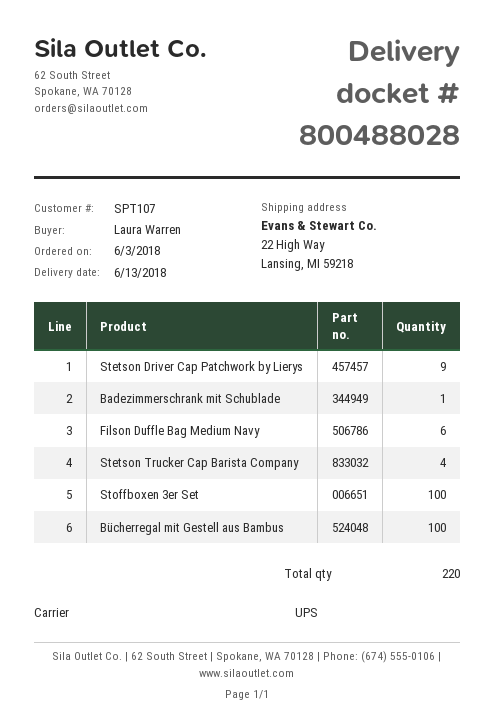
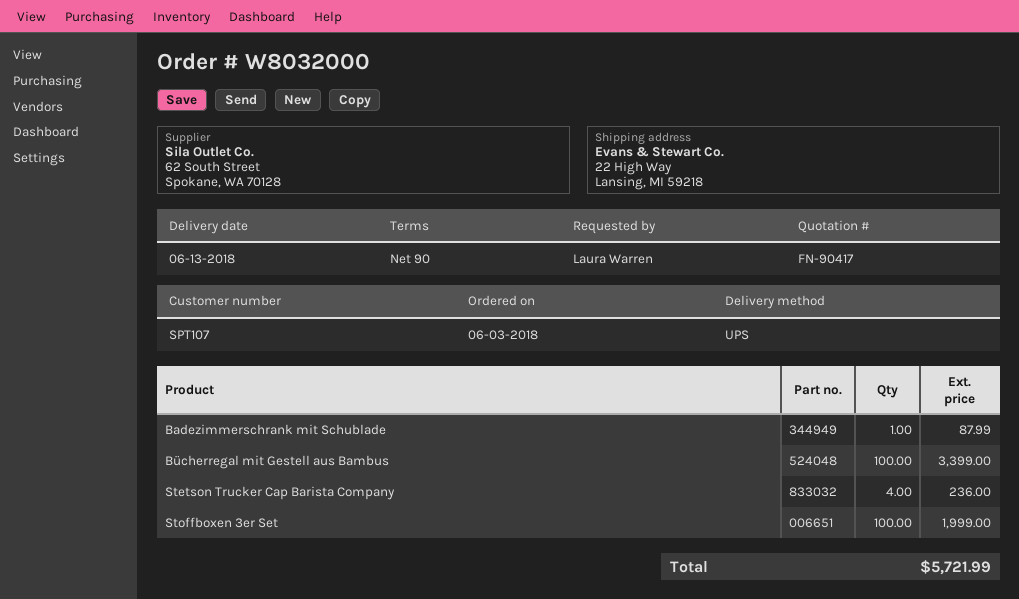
Stetson Driver Cap Patchwork by Lierys: 9 -> none
Filson Duffle Bag Medium Navy: 6 -> none

